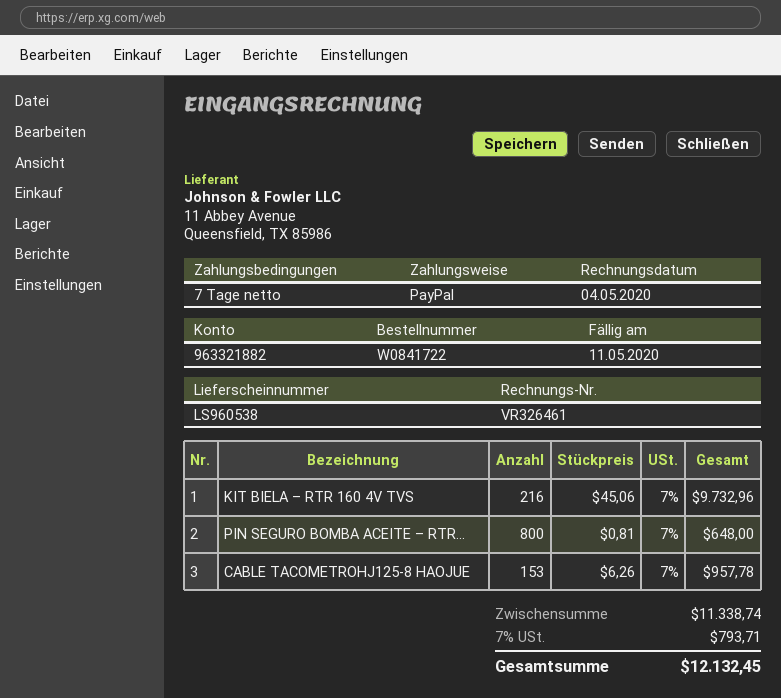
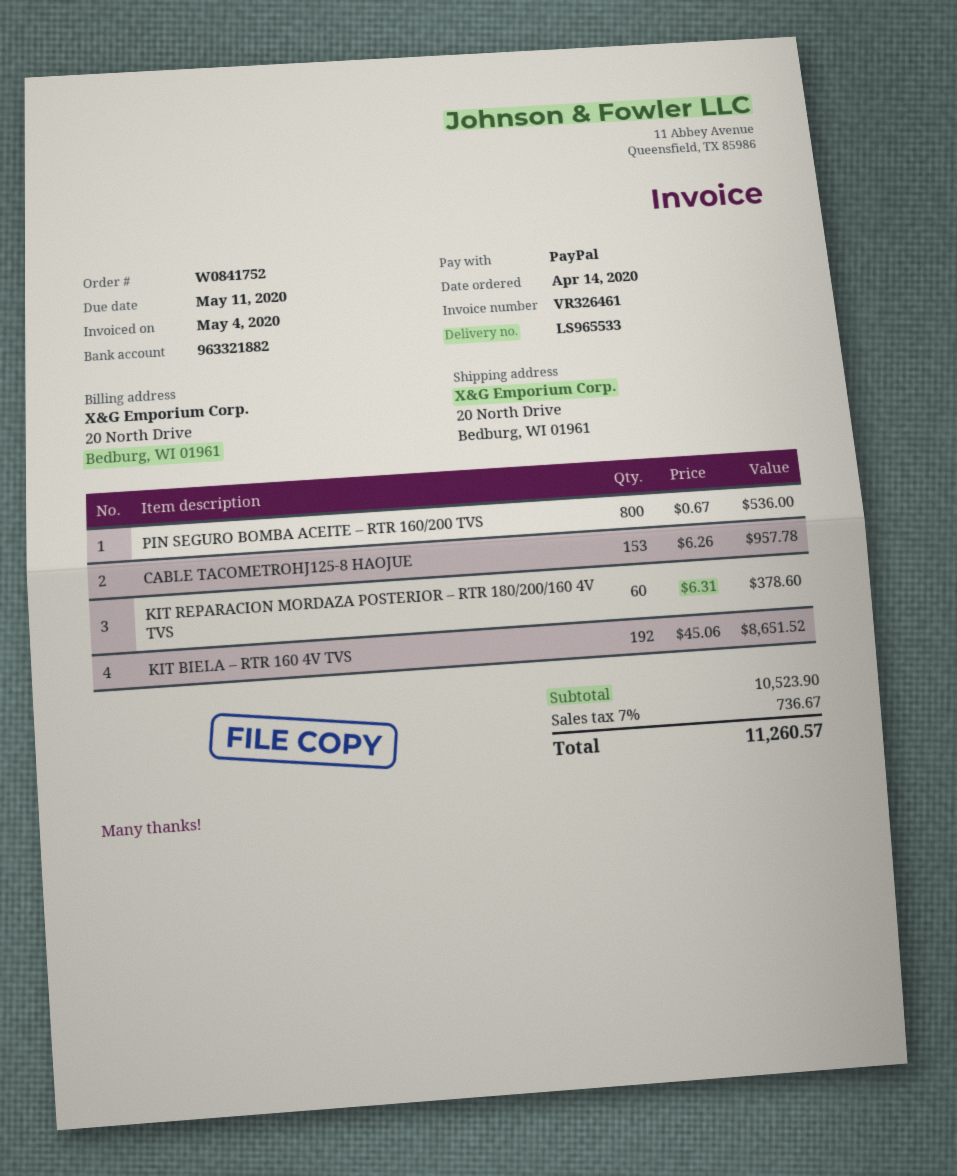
order number: W0841722 -> W0841752
delivery note number: LS960538 -> LS965533
KIT BIELA – RTR 160 4V TVS: 216 x 45.06 = 9732.96 -> 192 x 45.06 = 8651.52
PIN SEGURO BOMBA ACEITE – RTR...: 800 x 0.81 = 648.00 -> 800 x 0.67 = 536.00
KIT REPARACION MORDAZA POSTERIOR – RTR 180/200/160 4V TVS: none -> 60 x 6.31 = 378.60
subtotal: 11338.74 -> 10523.90
tax: 7% = 793.71 -> 7% = 736.67
total: 12132.45 -> 11260.57

